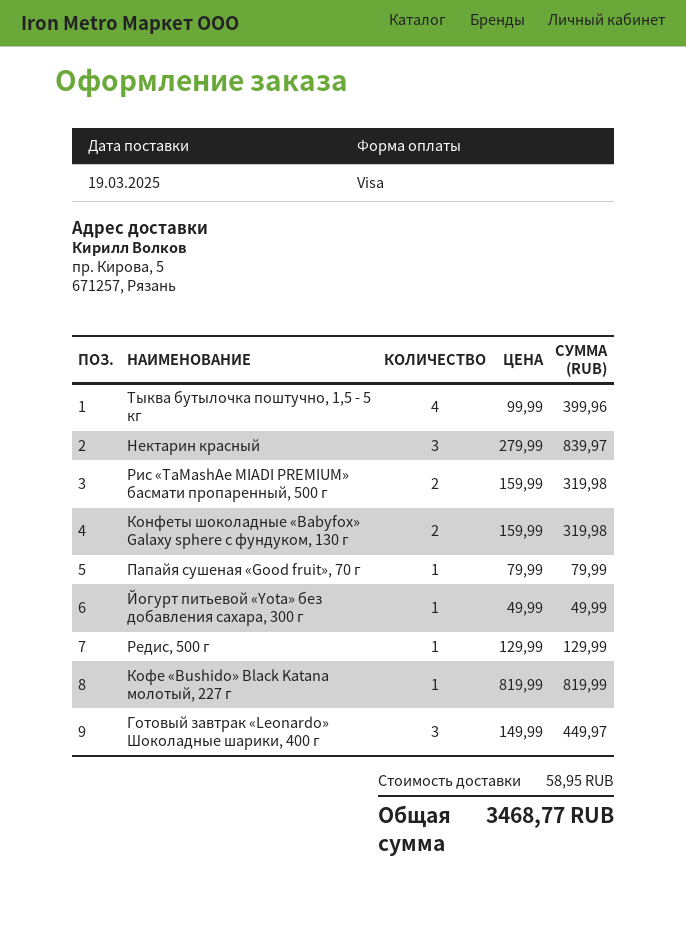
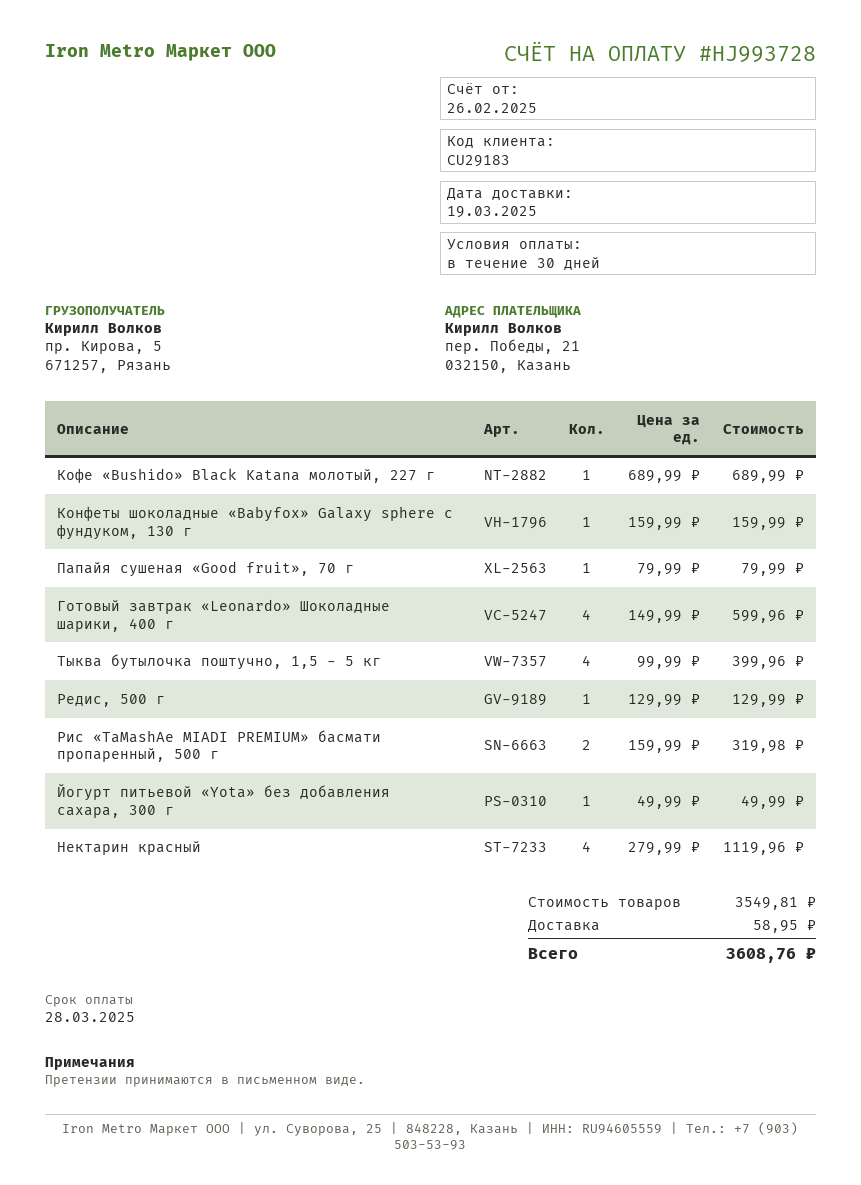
Нектарин красный: 3 x 279.99 = 839.97 -> 4 x 279.99 = 1119.96
Конфеты шоколадные «Babyfox» Galaxy sphere с фундуком, 130 г: 2 x 159.99 = 319.98 -> 1 x 159.99 = 159.99
Кофе «Bushido» Black Katana молотый, 227 г: 1 x 819.99 = 819.99 -> 1 x 689.99 = 689.99
Готовый завтрак «Leonardo» Шоколадные шарики, 400 г: 3 x 149.99 = 449.97 -> 4 x 149.99 = 599.96
total: 3468.77 -> 3608.76

